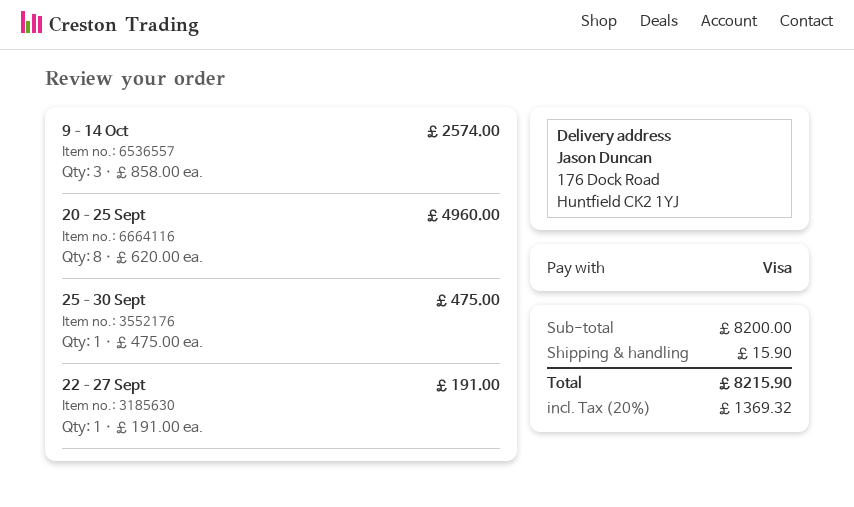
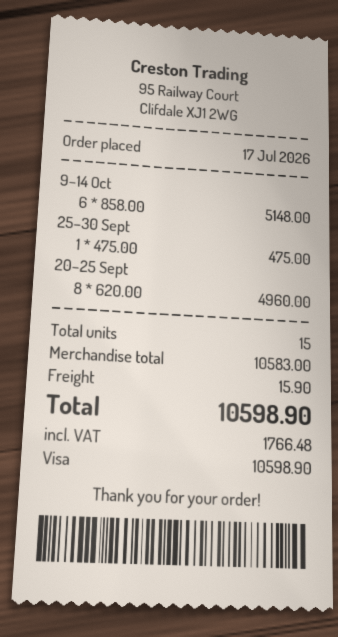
9–14 Oct: 3 x 858.00 = 2574.00 -> 6 x 858.00 = 5148.00
22–27 Sept: 1 x 191.00 = 191.00 -> none
subtotal: 8200.00 -> 10583.00
tax: 1369.32 -> 1766.48
total: 8215.90 -> 10598.90

